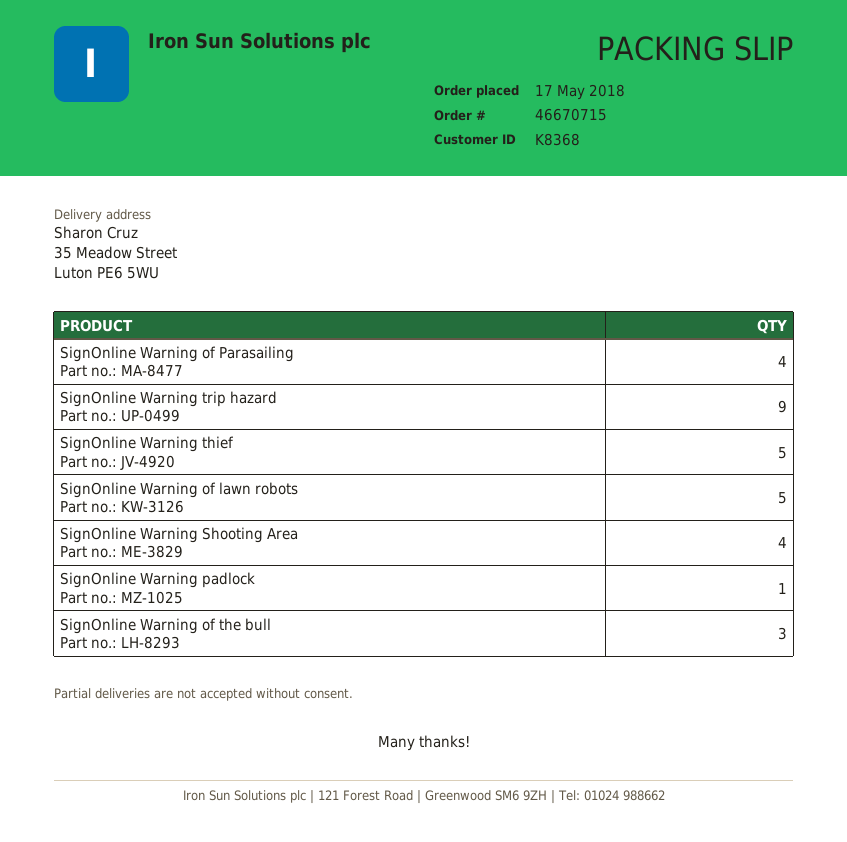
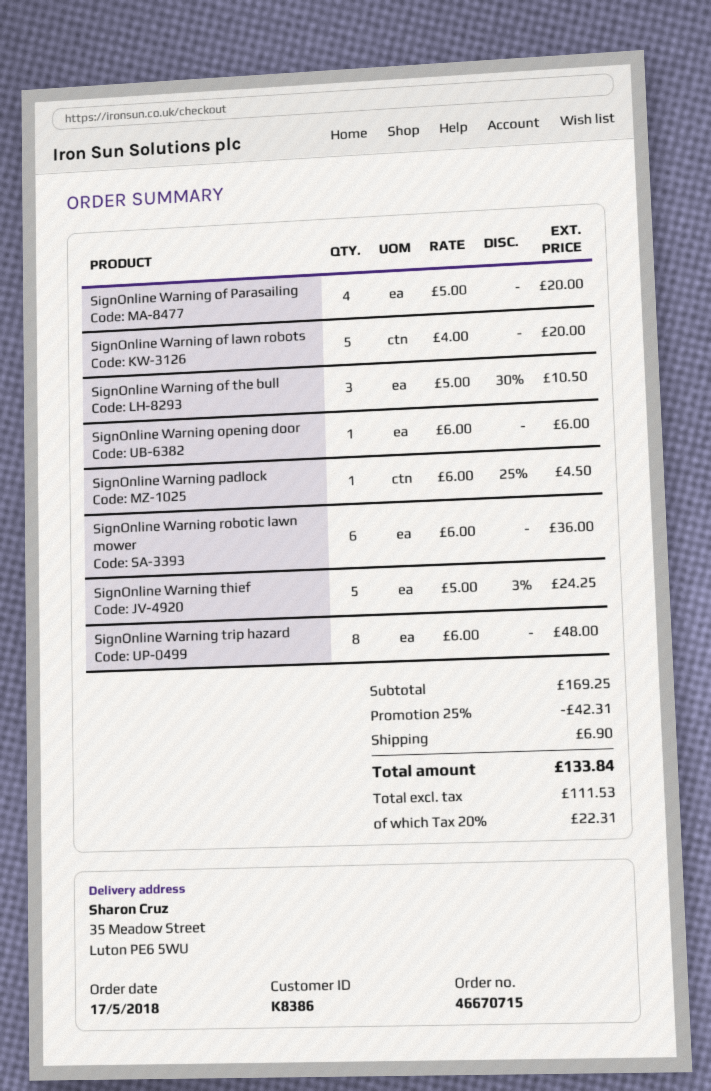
customer number: K8368 -> K8386
SignOnline Warning trip hazard: 9 -> 8
SignOnline Warning Shooting Area: 4 -> none
SignOnline Warning opening door: none -> 1
SignOnline Warning robotic lawn mower: none -> 6

